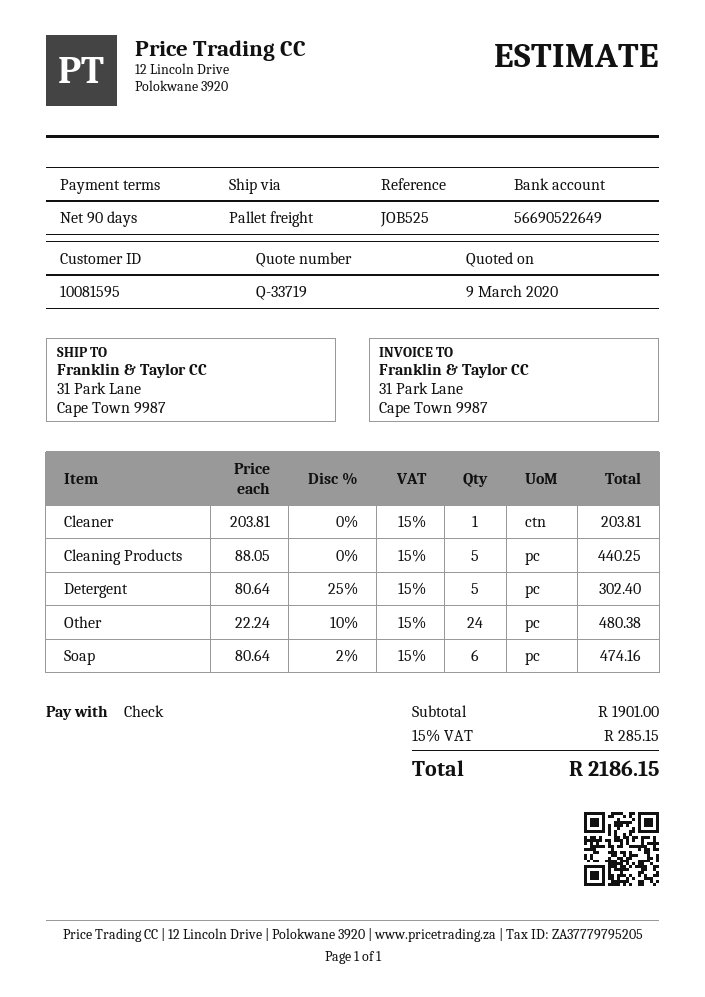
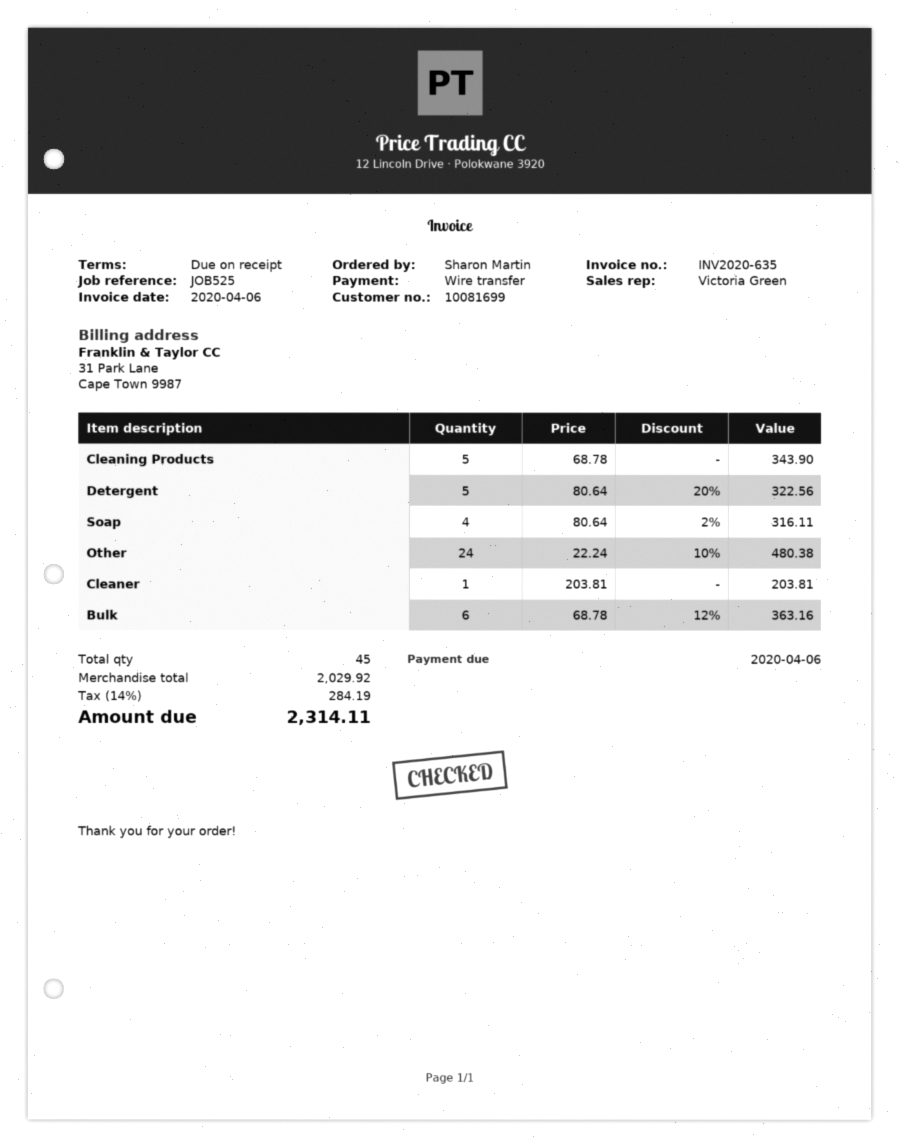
payment terms: 90 days -> on receipt
customer number: 10081595 -> 10081699
payment method: cheque -> bank transfer
Cleaning Products: 5 x 88.05 = 440.25 -> 5 x 68.78 = 343.90
Detergent: 5 x 80.64 - 25% = 302.40 -> 5 x 80.64 - 20% = 322.56
Soap: 6 x 80.64 - 2% = 474.16 -> 4 x 80.64 - 2% = 316.11
Bulk: none -> 6 x 68.78 - 12% = 363.16
subtotal: 1901.00 -> 2029.92
tax: 15% = 285.15 -> 14% = 284.19
total: 2186.15 -> 2314.11

